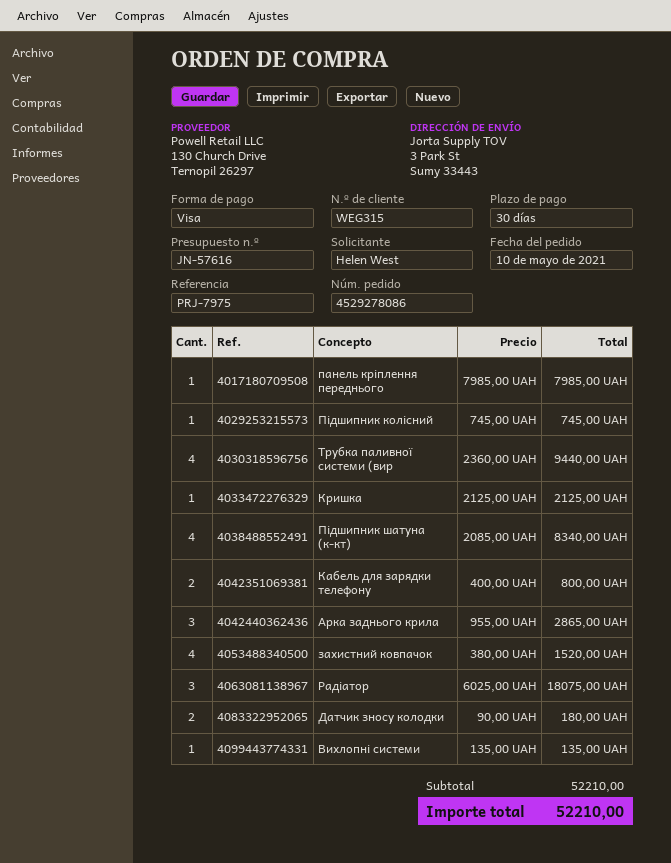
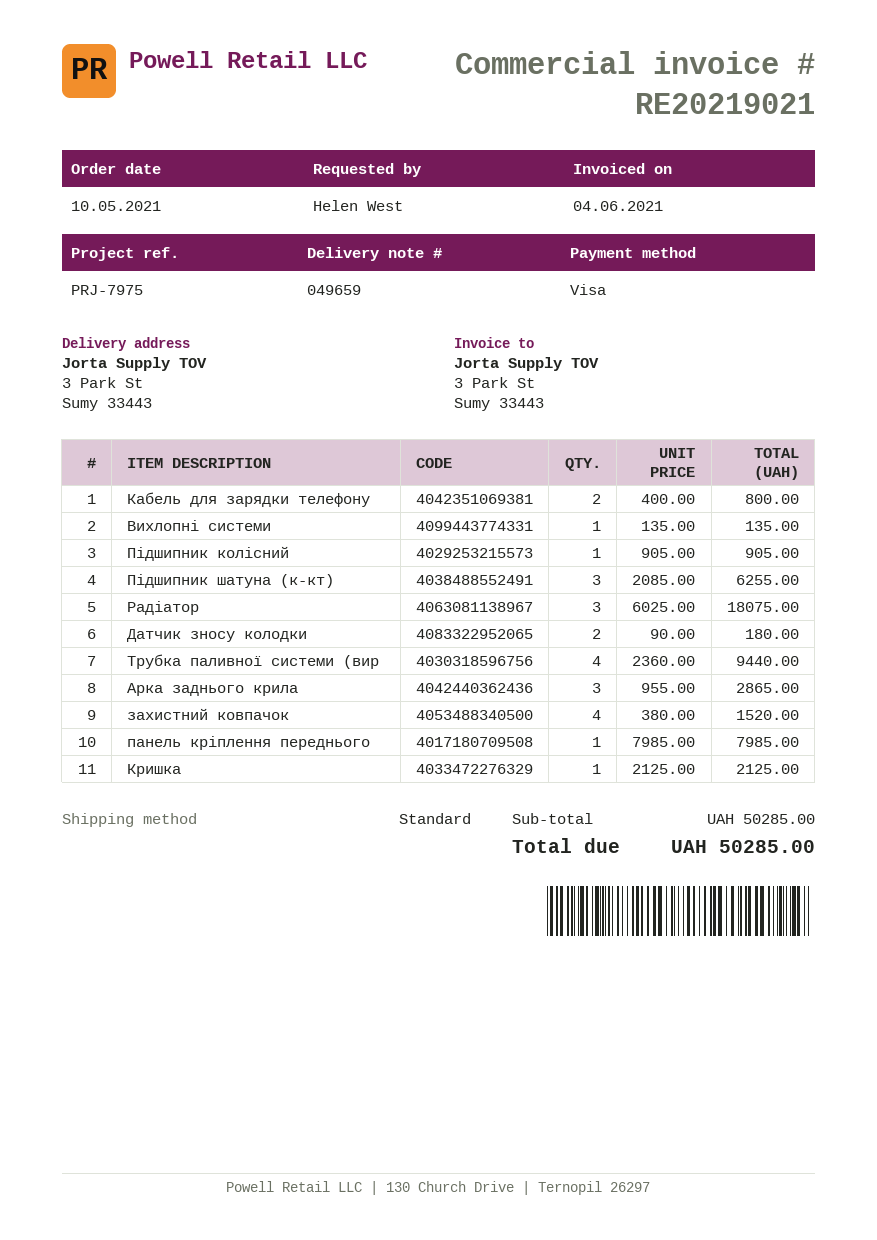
Підшипник колісний: 1 x 745.00 = 745.00 -> 1 x 905.00 = 905.00
Пiдшипник шатуна (к-кт): 4 x 2085.00 = 8340.00 -> 3 x 2085.00 = 6255.00
subtotal: 52210.00 -> 50285.00
total: 52210.00 -> 50285.00

